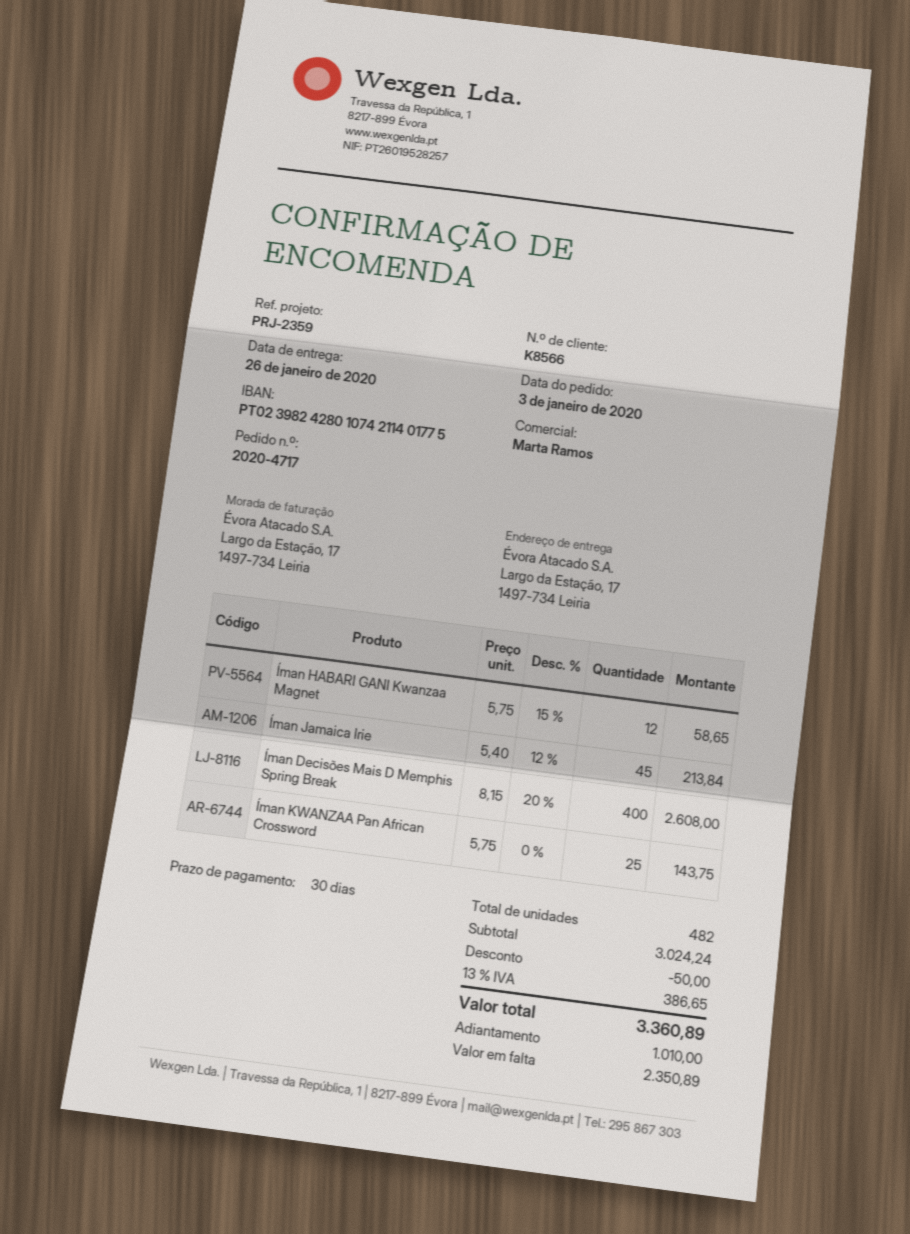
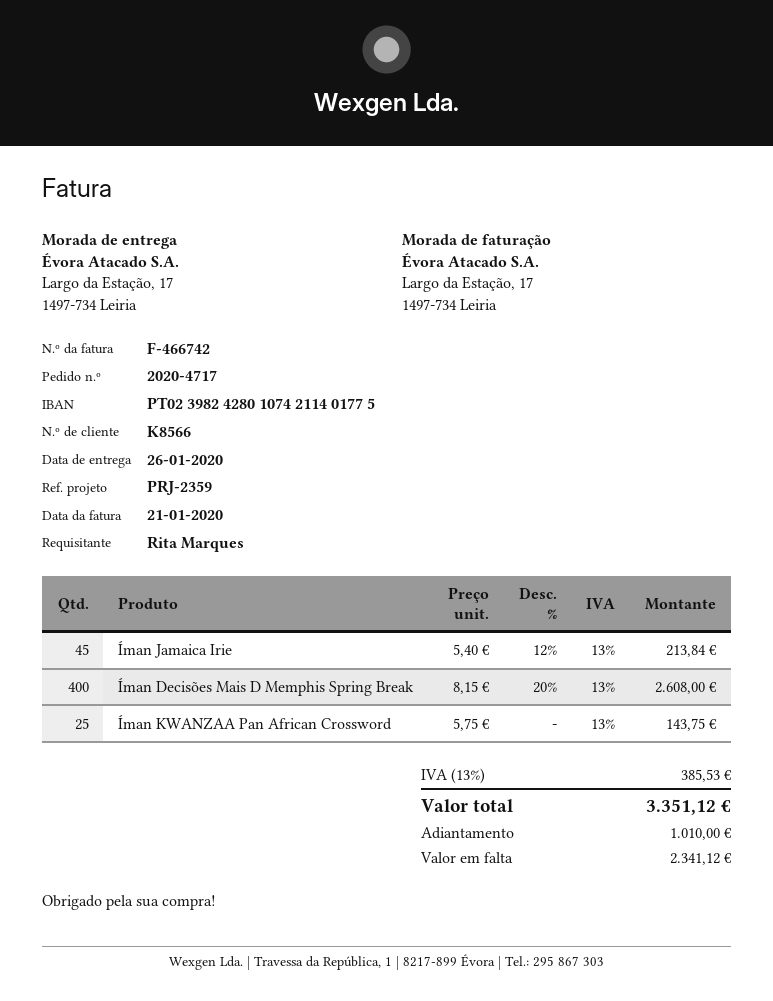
Íman HABARI GANI Kwanzaa Magnet: 12 x 5.75 - 15% = 58.65 -> none
discount: 50.00 -> none
tax: 13% = 386.65 -> 13% = 385.53
total: 3360.89 -> 3351.12
balance: 2350.89 -> 2341.12

